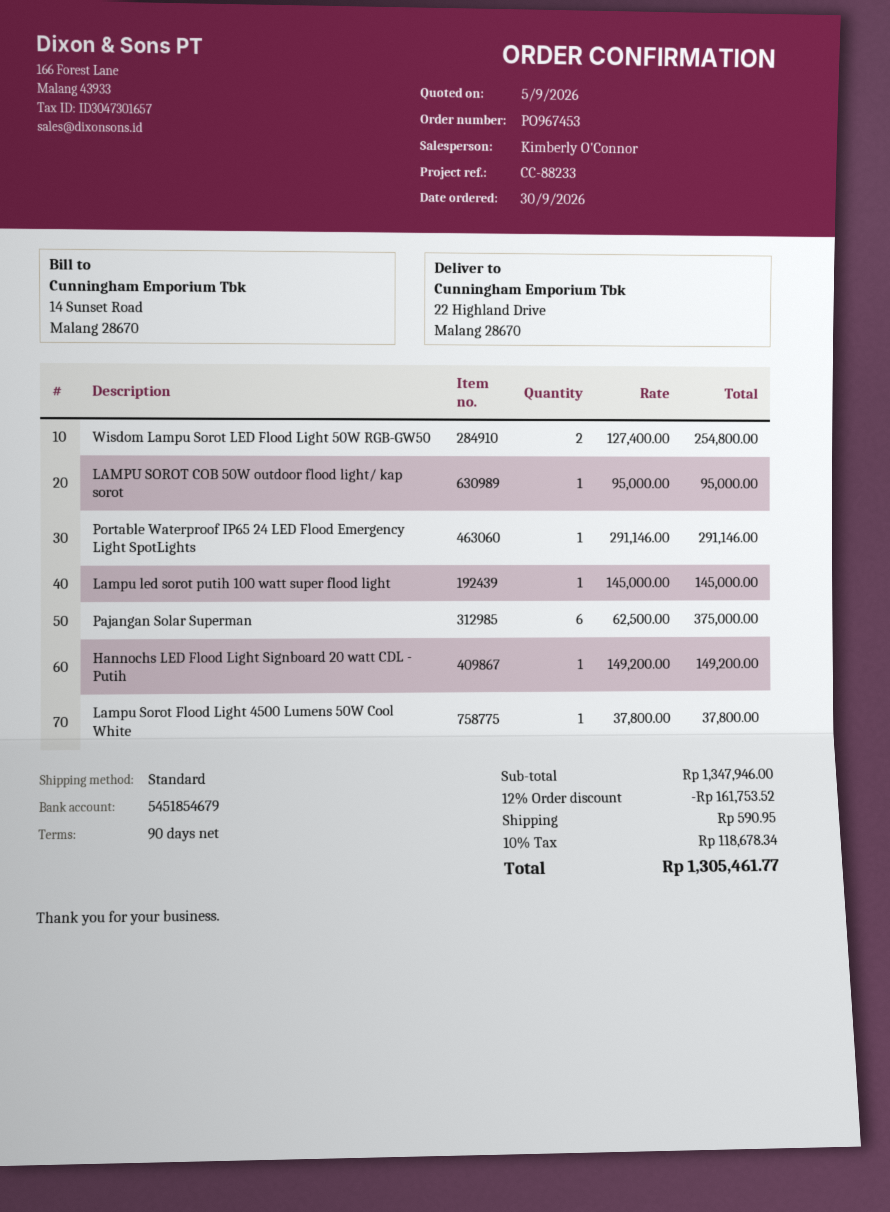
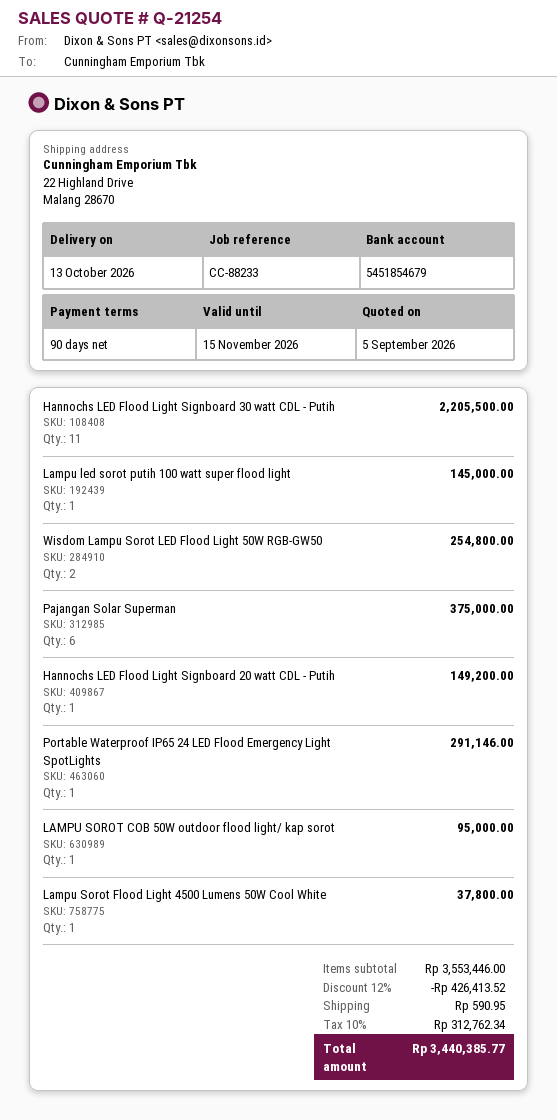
Hannochs LED Flood Light Signboard 30 watt CDL - Putih: none -> 11 for 2205500.00
subtotal: 1347946.00 -> 3553446.00
discount: 12% = 161753.52 -> 12% = 426413.52
tax: 10% = 118678.34 -> 10% = 312762.34
total: 1305461.77 -> 3440385.77

